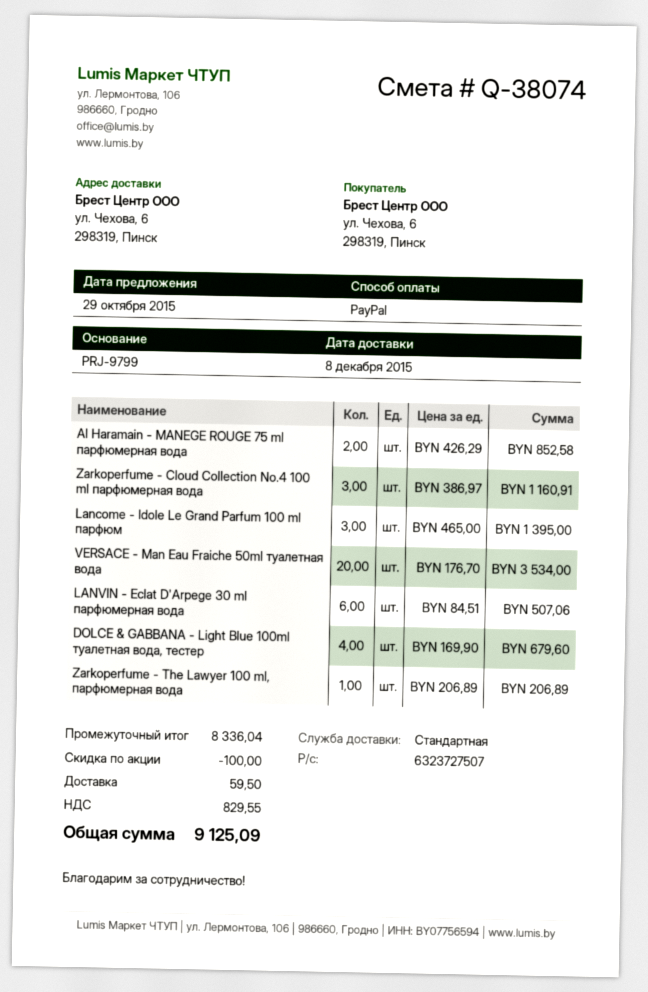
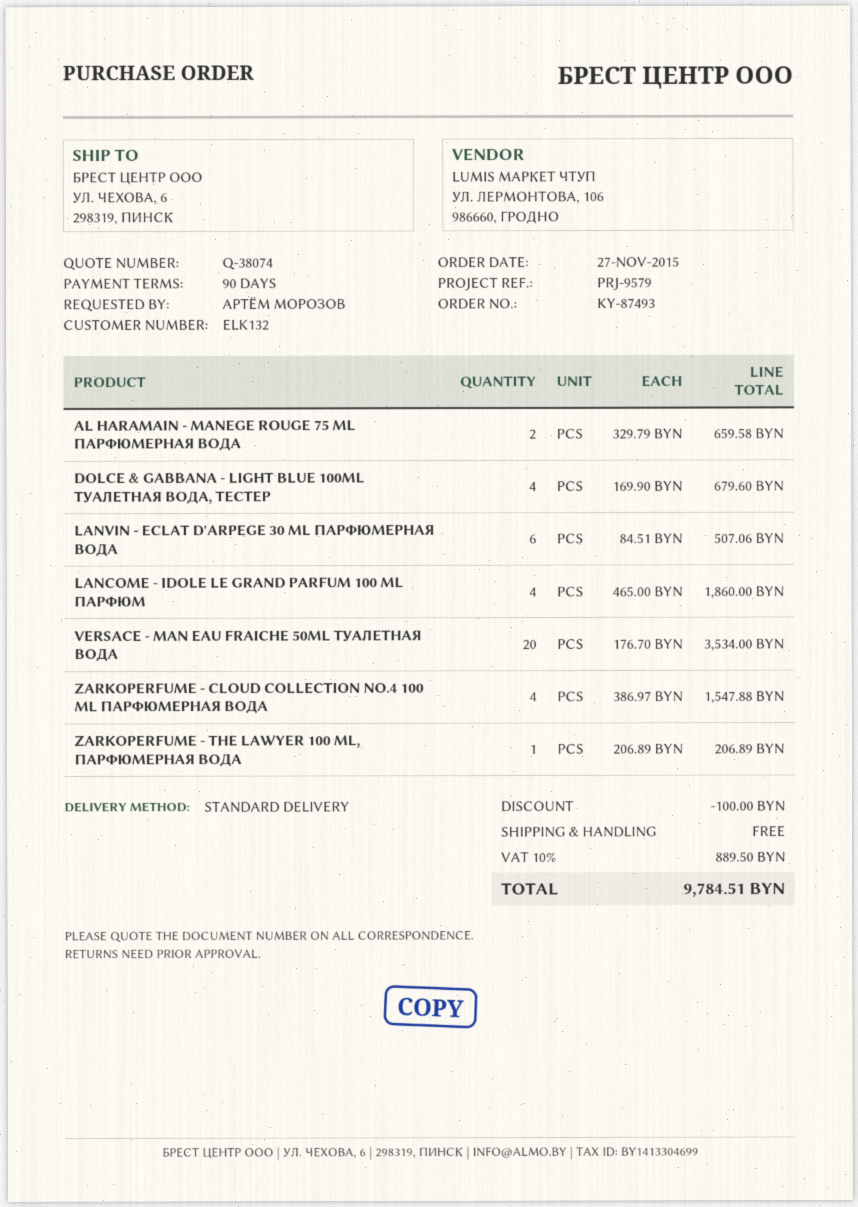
reference: PRJ-9799 -> PRJ-9579
Al Haramain - MANEGE ROUGE 75 ml парфюмерная вода: 2 x 426.29 = 852.58 -> 2 x 329.79 = 659.58
Zarkoperfume - Cloud Collection No.4 100 ml парфюмерная вода: 3 x 386.97 = 1160.91 -> 4 x 386.97 = 1547.88
Lancome - Idole Le Grand Parfum 100 ml парфюм: 3 x 465.00 = 1395.00 -> 4 x 465.00 = 1860.00
shipping: 59.50 -> 0.00
tax: 829.55 -> 889.50
total: 9125.09 -> 9784.51

